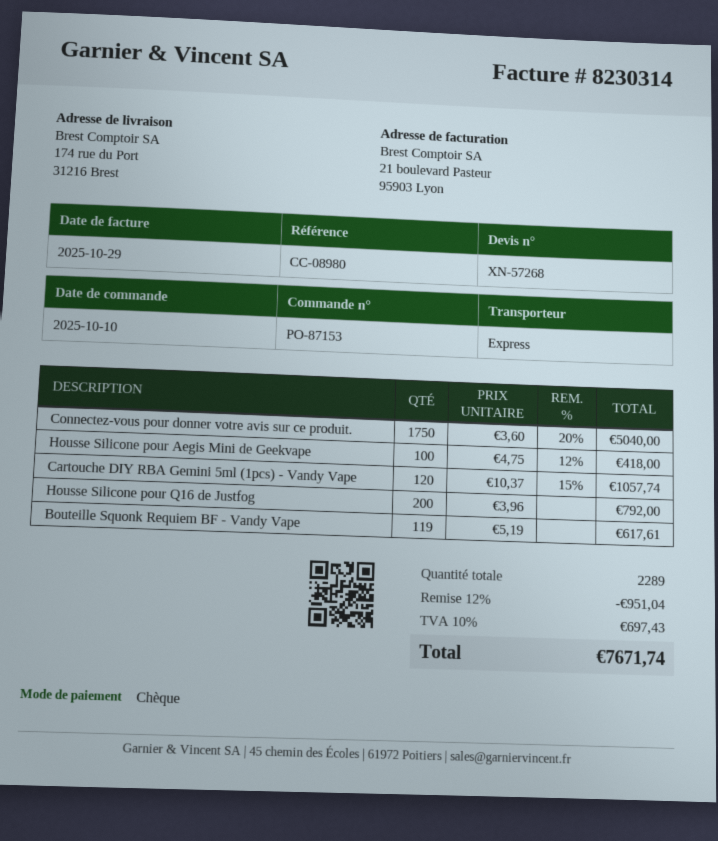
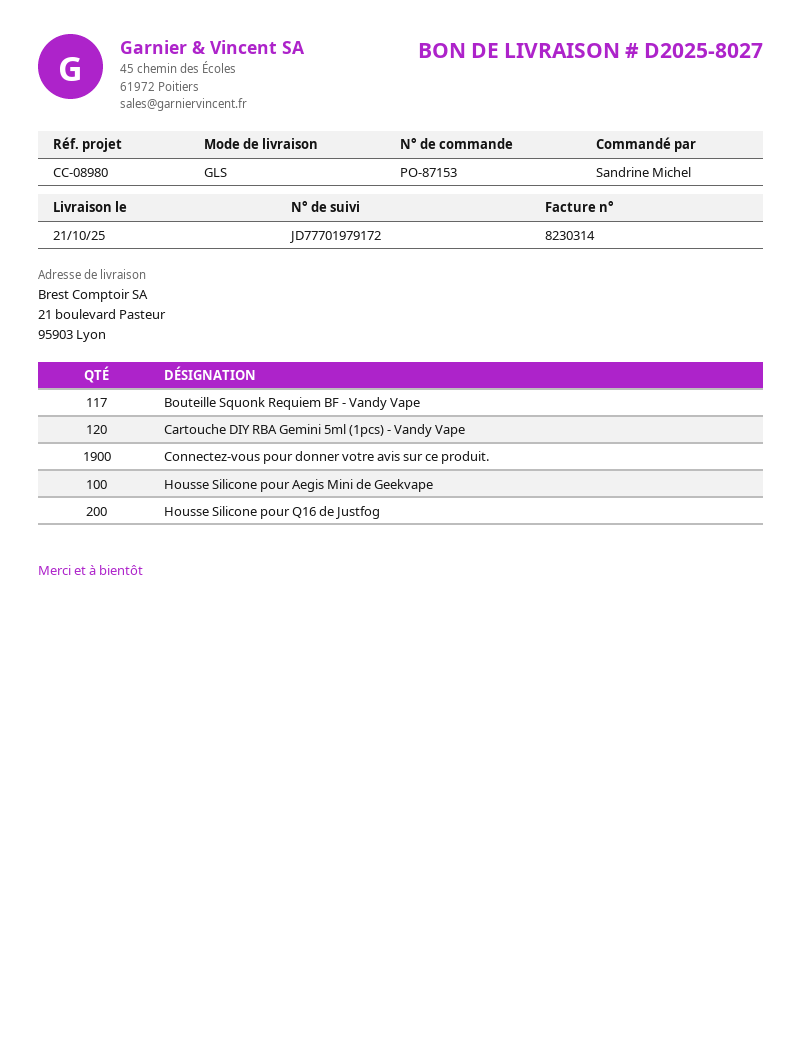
shipping method: express -> GLS
ship to: 174 rue du Port, 31216 Brest -> 21 boulevard Pasteur, 95903 Lyon
Connectez-vous pour donner votre avis sur ce produit.: 1750 -> 1900
Bouteille Squonk Requiem BF - Vandy Vape: 119 -> 117

